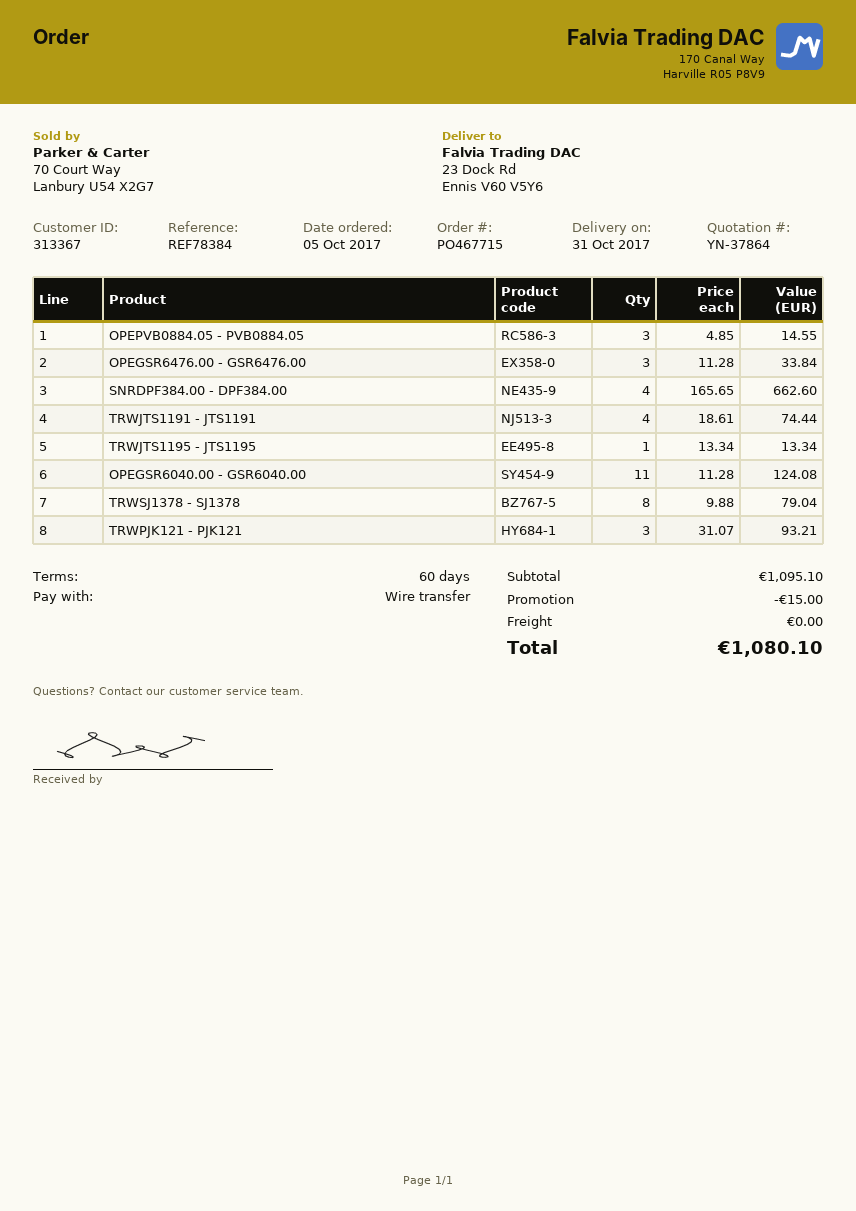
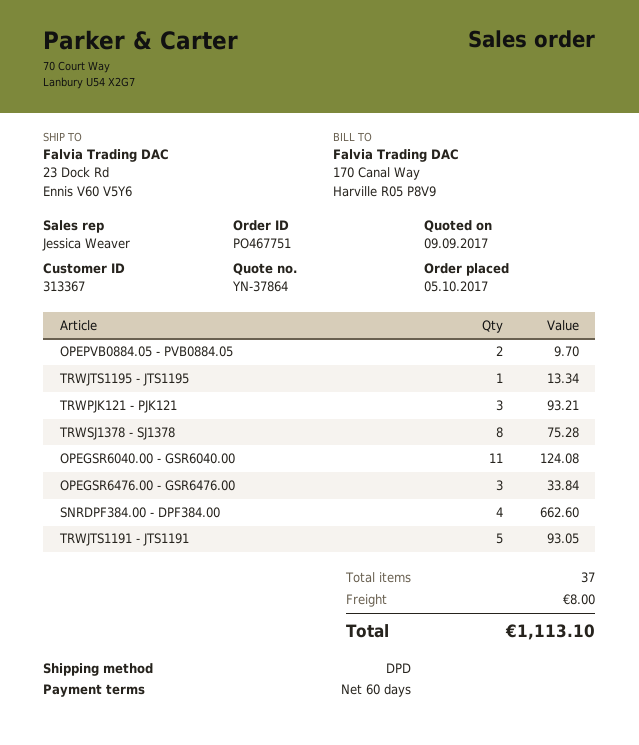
order number: PO467715 -> PO467751
OPEPVB0884.05 - PVB0884.05: 3 for 14.55 -> 2 for 9.70
TRWJTS1191 - JTS1191: 4 for 74.44 -> 5 for 93.05
TRWSJ1378 - SJ1378: 8 for 79.04 -> 8 for 75.28
discount: 15.00 -> none
shipping: 0.00 -> 8.00
total: 1080.10 -> 1113.10

